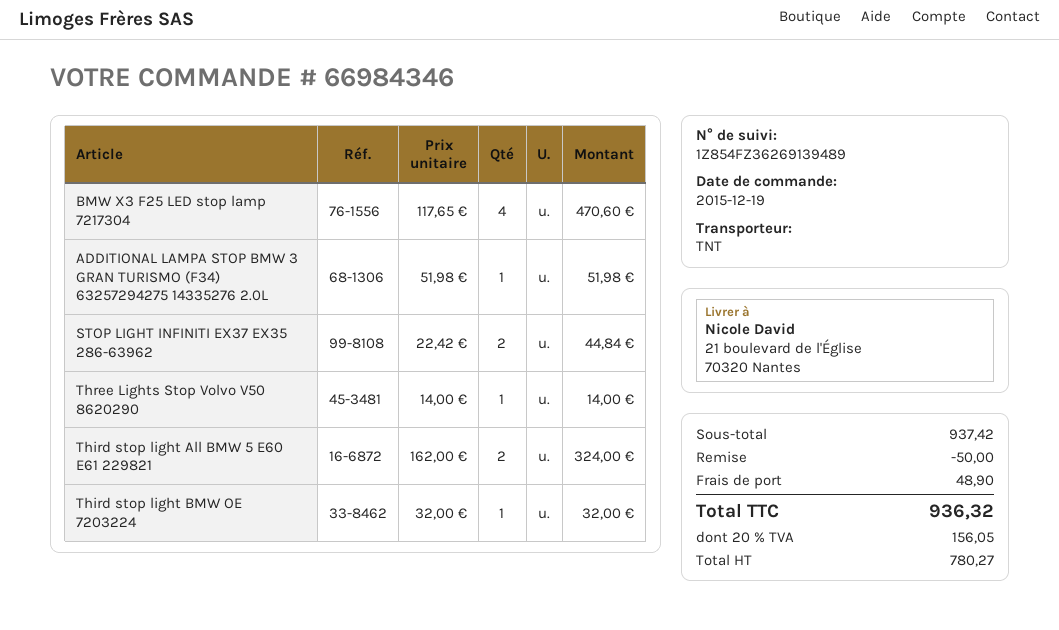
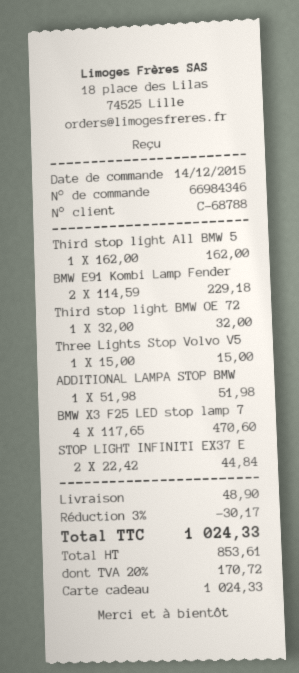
order date: 2015-12-19 -> 2015-12-14
Three Lights Stop Volvo V50 8620290: 1 x 14.00 = 14.00 -> 1 x 15.00 = 15.00
Third stop light All BMW 5 E60 E61 229821: 2 x 162.00 = 324.00 -> 1 x 162.00 = 162.00
BMW E91 Kombi Lamp Fender: none -> 2 x 114.59 = 229.18
discount: 50.00 -> 30.17
net: 780.27 -> 853.61
tax: 20% = 156.05 -> 20% = 170.72
total: 936.32 -> 1024.33

